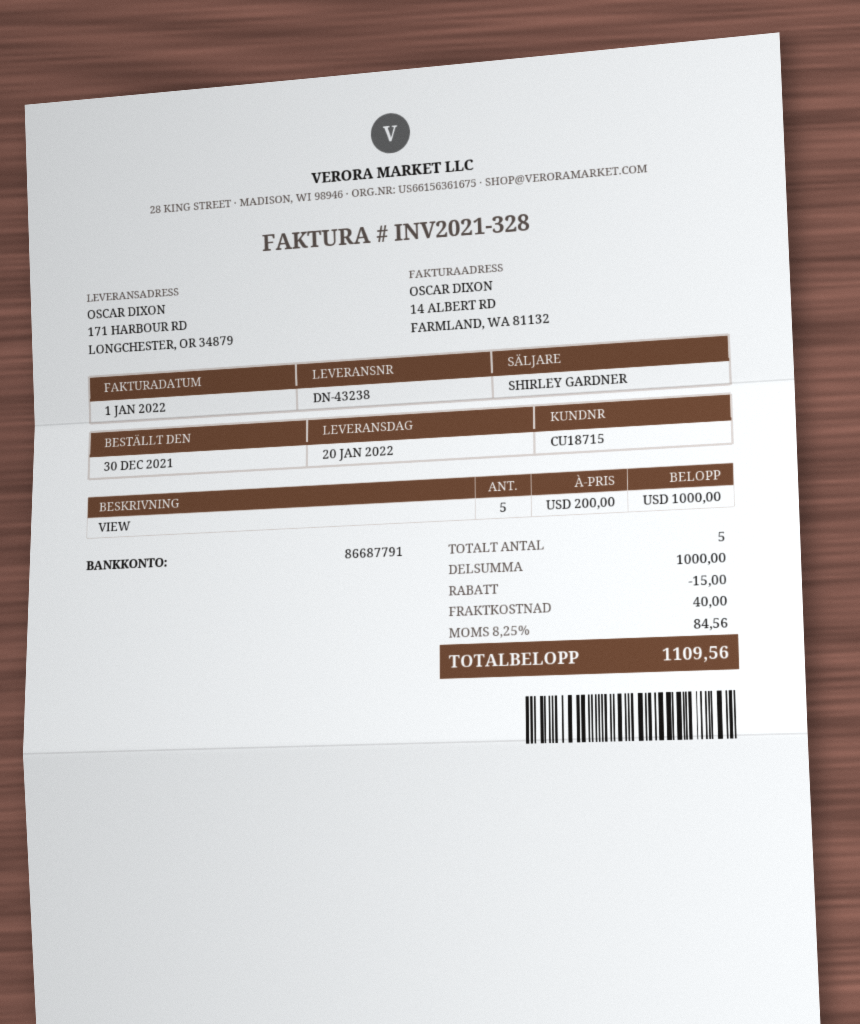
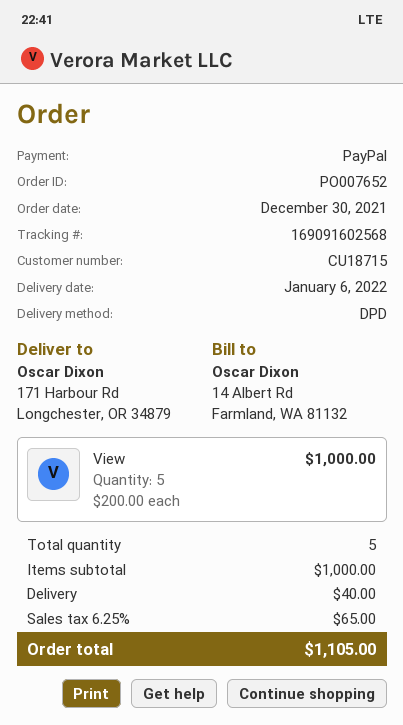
delivery date: 2022-01-20 -> 2022-01-06
discount: 15.00 -> none
tax: 8.25% = 84.56 -> 6.25% = 65.00
total: 1109.56 -> 1105.00

